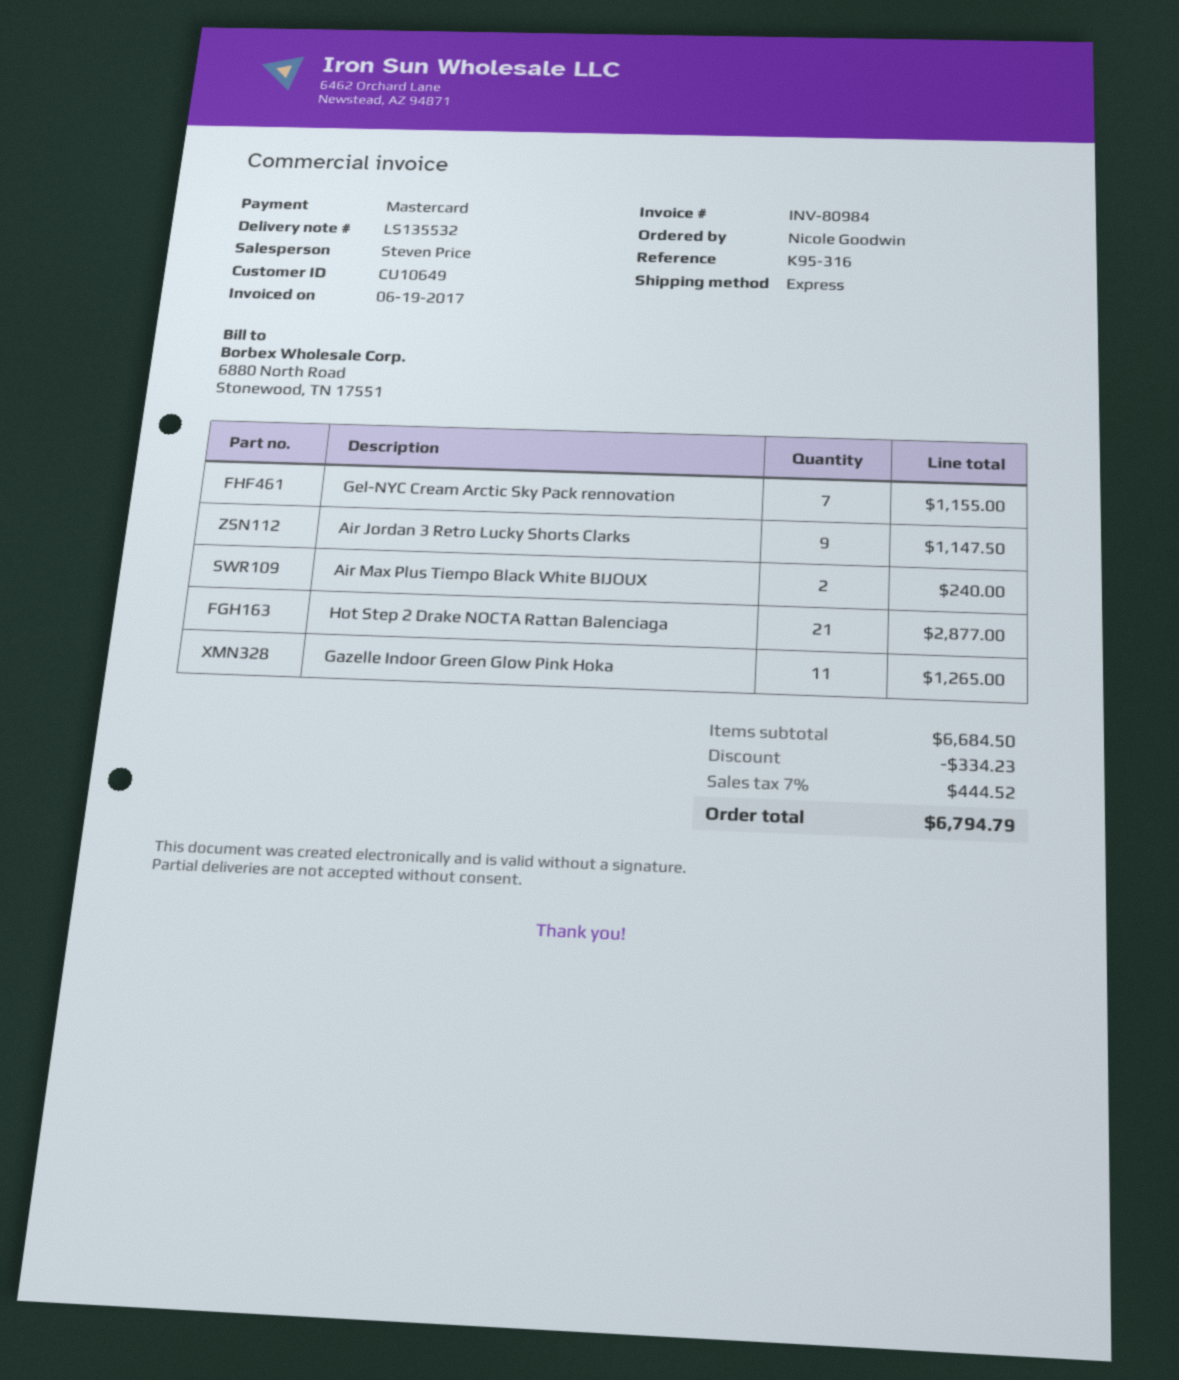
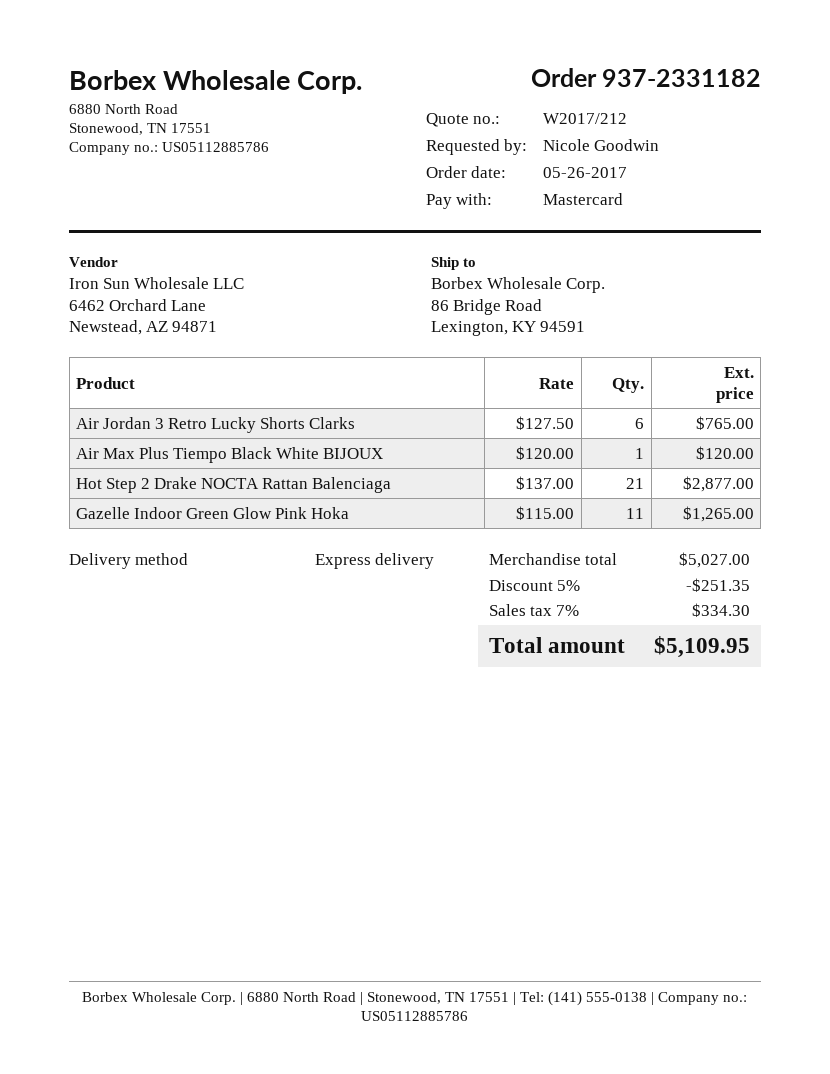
Gel-NYC Cream Arctic Sky Pack rennovation: 7 for 1155.00 -> none
Air Jordan 3 Retro Lucky Shorts Clarks: 9 for 1147.50 -> 6 for 765.00
Air Max Plus Tiempo Black White BIJOUX: 2 for 240.00 -> 1 for 120.00
subtotal: 6684.50 -> 5027.00
discount: 334.23 -> 251.35
tax: 7% = 444.52 -> 7% = 334.30
total: 6794.79 -> 5109.95

